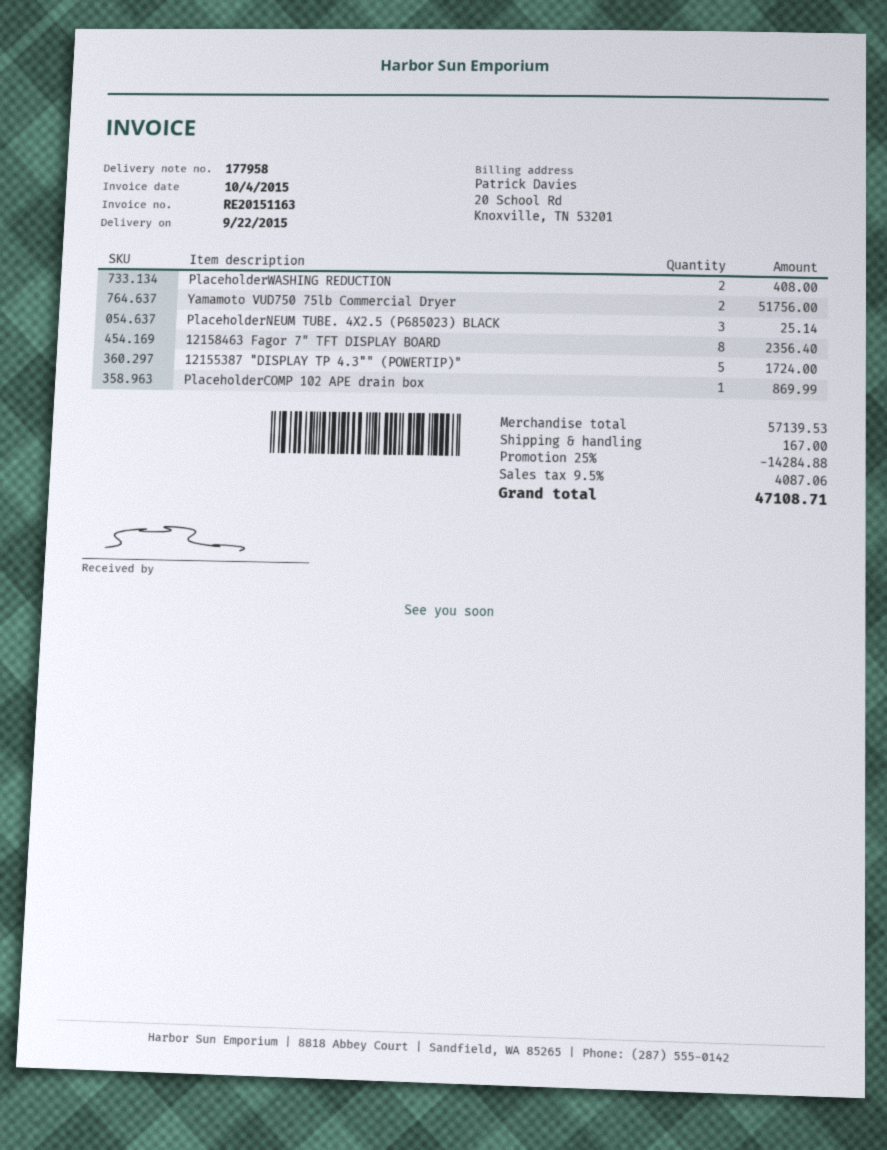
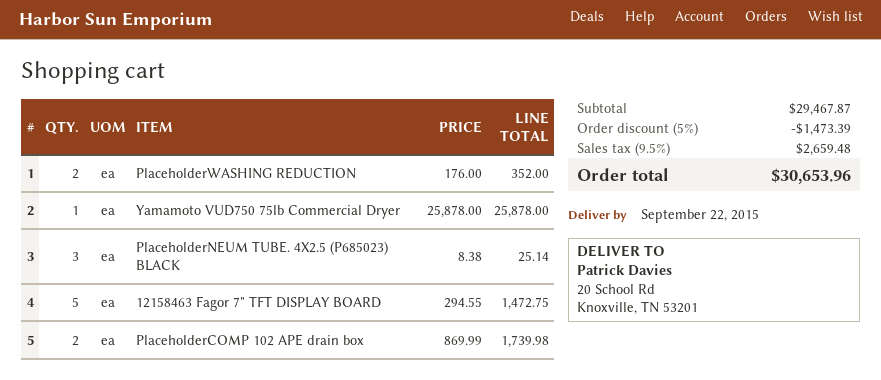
PlaceholderWASHING REDUCTION: 2 for 408.00 -> 2 for 352.00
Yamamoto VUD750 75lb Commercial Dryer: 2 for 51756.00 -> 1 for 25878.00
12158463 Fagor 7" TFT DISPLAY BOARD: 8 for 2356.40 -> 5 for 1472.75
12155387 "DISPLAY TP 4.3"" (POWERTIP)": 5 for 1724.00 -> none
PlaceholderCOMP 102 APE drain box: 1 for 869.99 -> 2 for 1739.98
subtotal: 57139.53 -> 29467.87
discount: 25% = 14284.88 -> 5% = 1473.39
shipping: 167.00 -> none
tax: 9.5% = 4087.06 -> 9.5% = 2659.48
total: 47108.71 -> 30653.96

